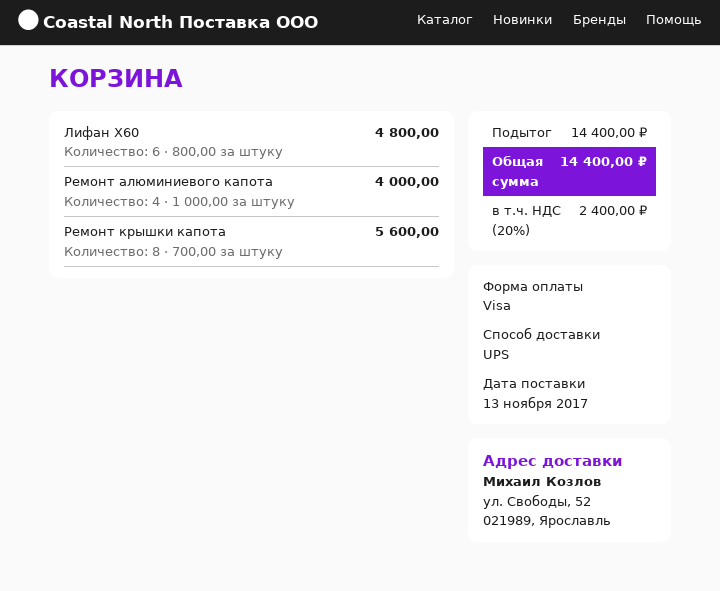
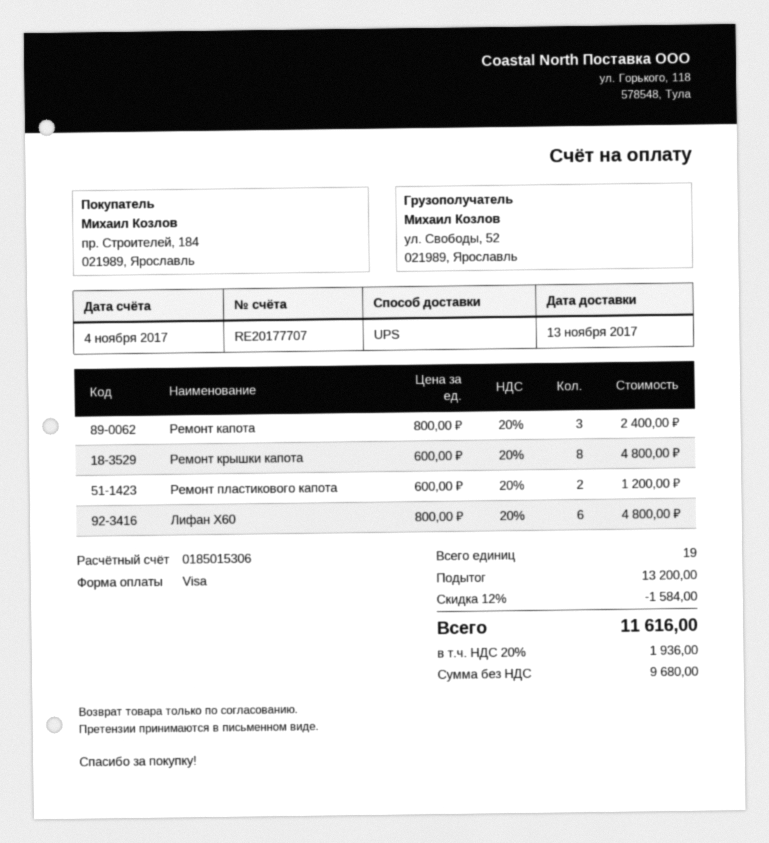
Ремонт алюминиевого капота: 4 x 1000.00 = 4000.00 -> none
Ремонт крышки капота: 8 x 700.00 = 5600.00 -> 8 x 600.00 = 4800.00
Ремонт капота: none -> 3 x 800.00 = 2400.00
Ремонт пластикового капота: none -> 2 x 600.00 = 1200.00
subtotal: 14400.00 -> 13200.00
discount: none -> 12% = 1584.00
tax: 20% = 2400.00 -> 20% = 1936.00
total: 14400.00 -> 11616.00

